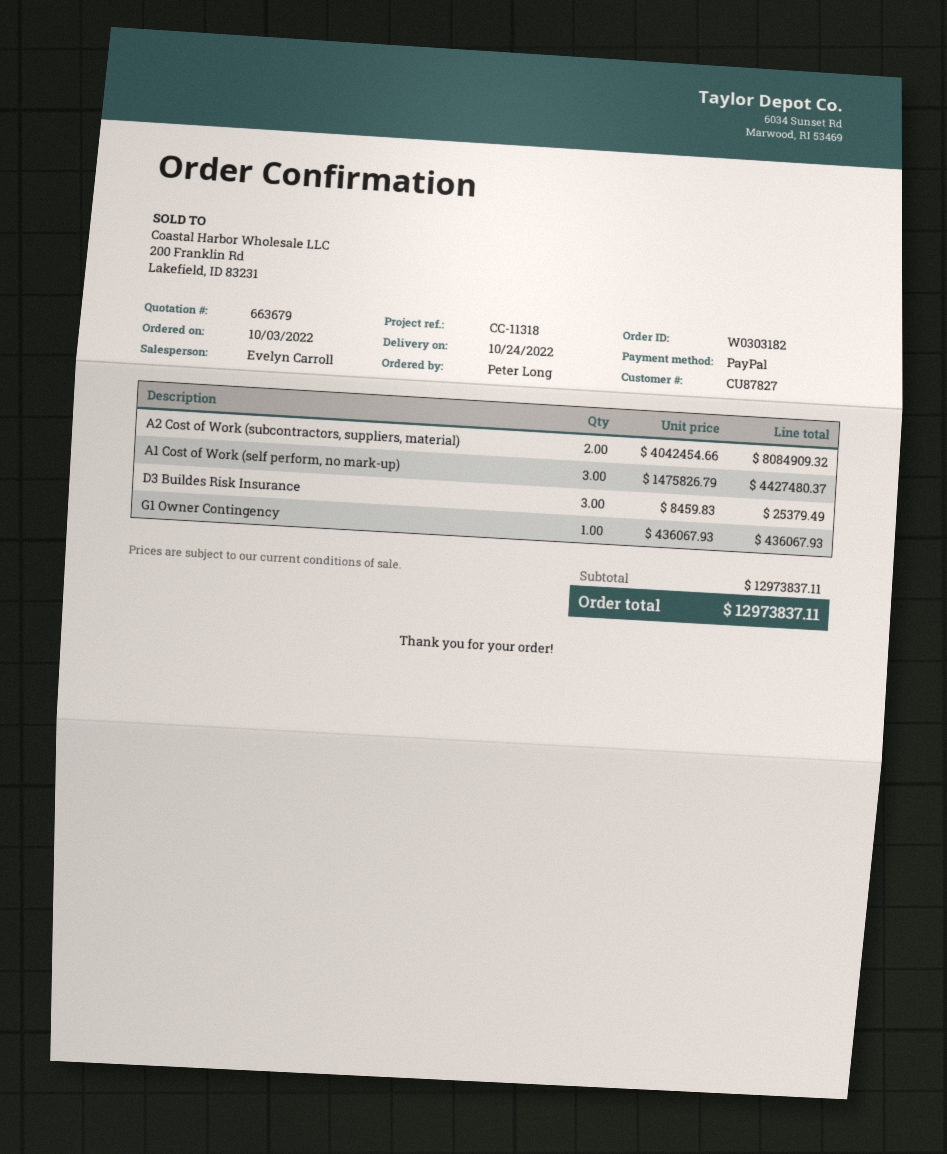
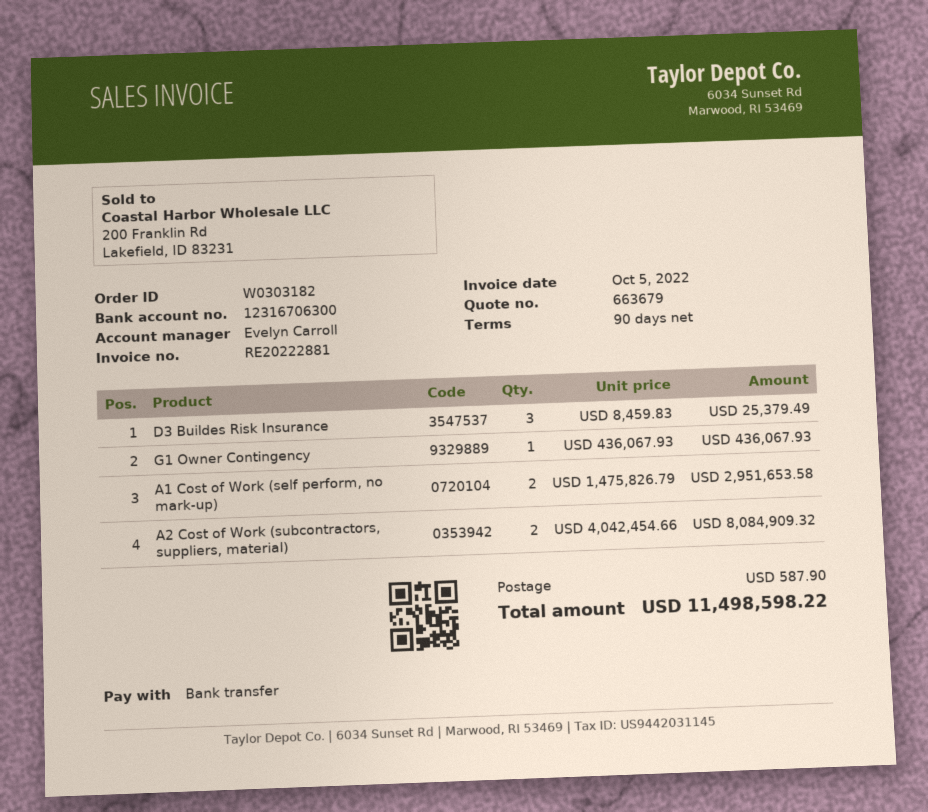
payment method: PayPal -> bank transfer
A1 Cost of Work (self perform, no mark-up): 3 x 1475826.79 = 4427480.37 -> 2 x 1475826.79 = 2951653.58
shipping: none -> 587.90
total: 12973837.11 -> 11498598.22

